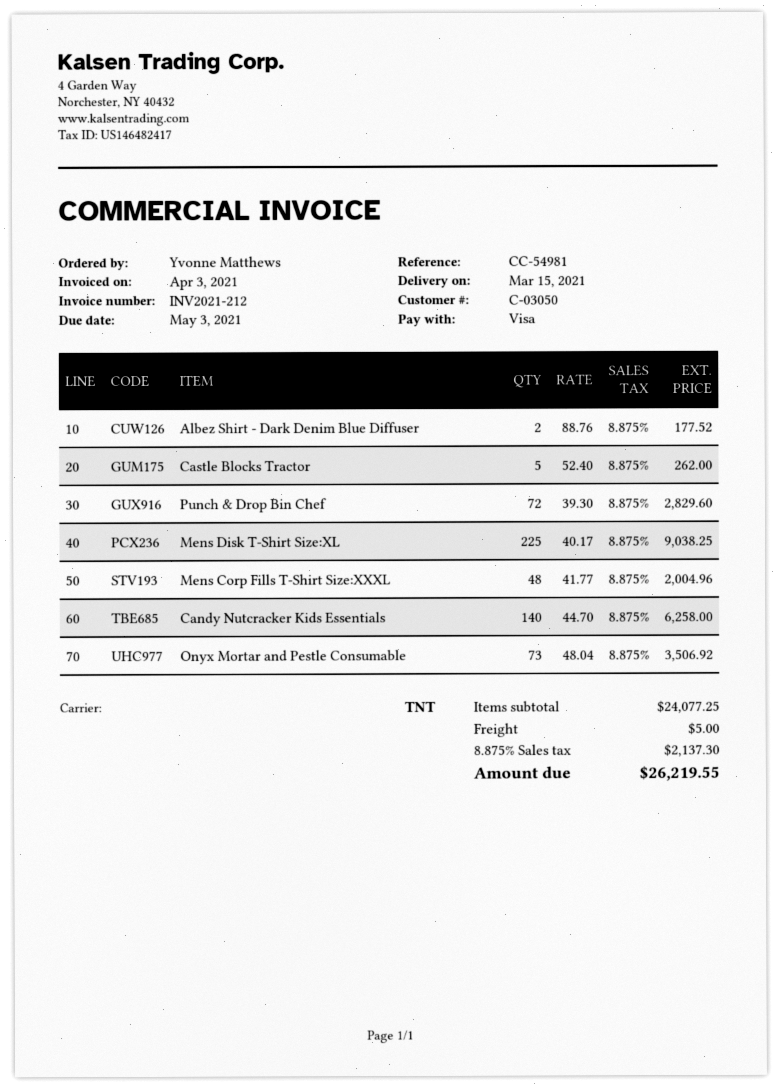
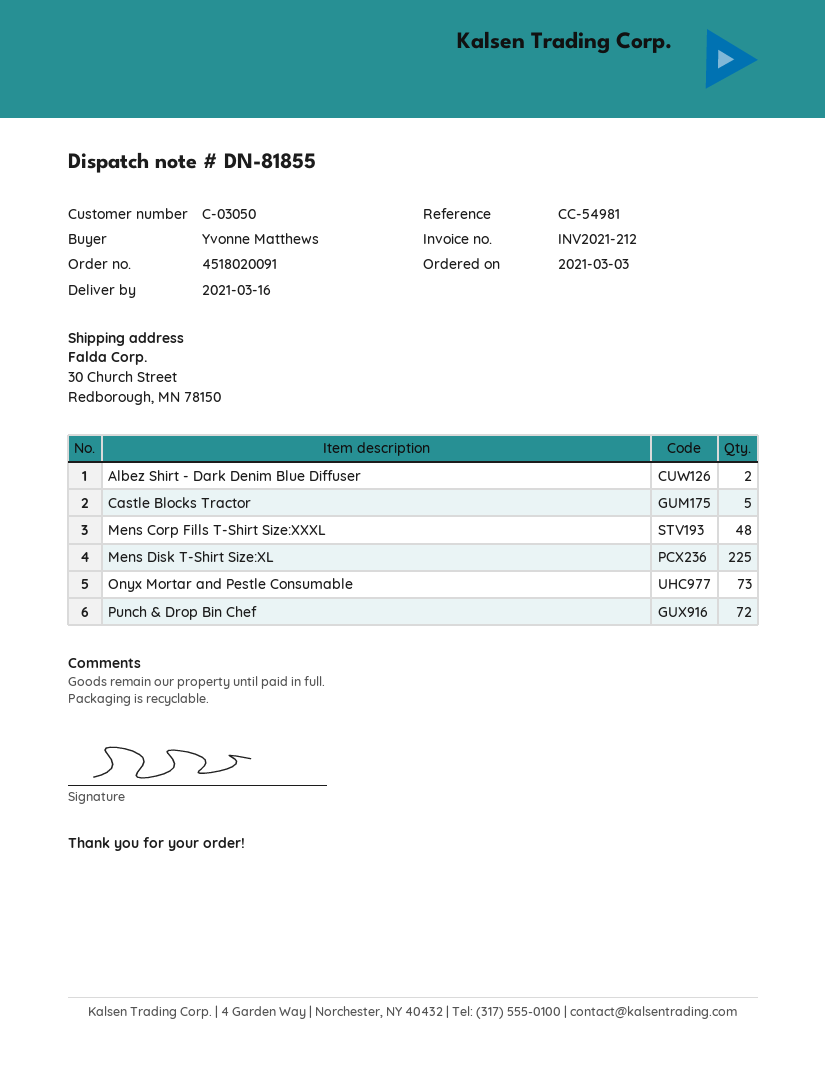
delivery date: 2021-03-15 -> 2021-03-16
Candy Nutcracker Kids Essentials: 140 -> none

